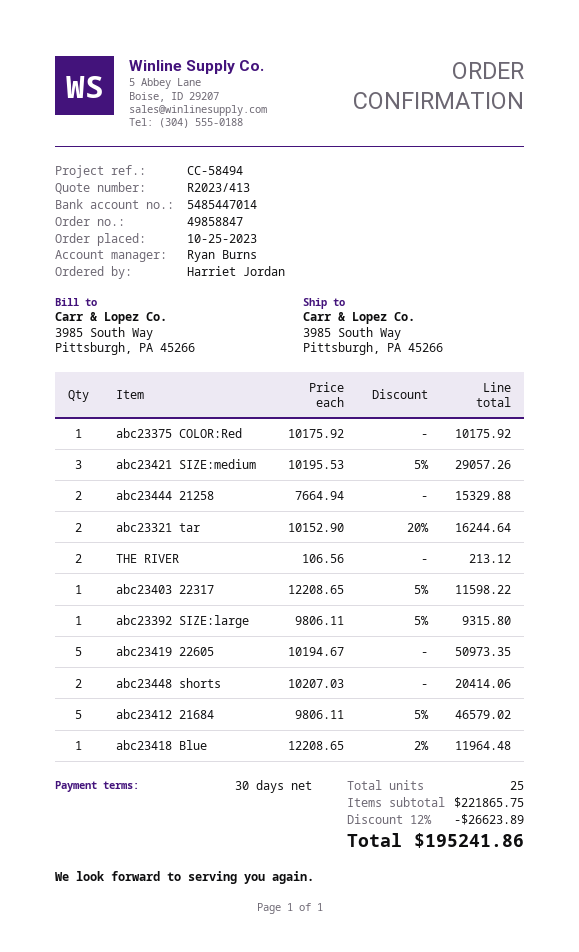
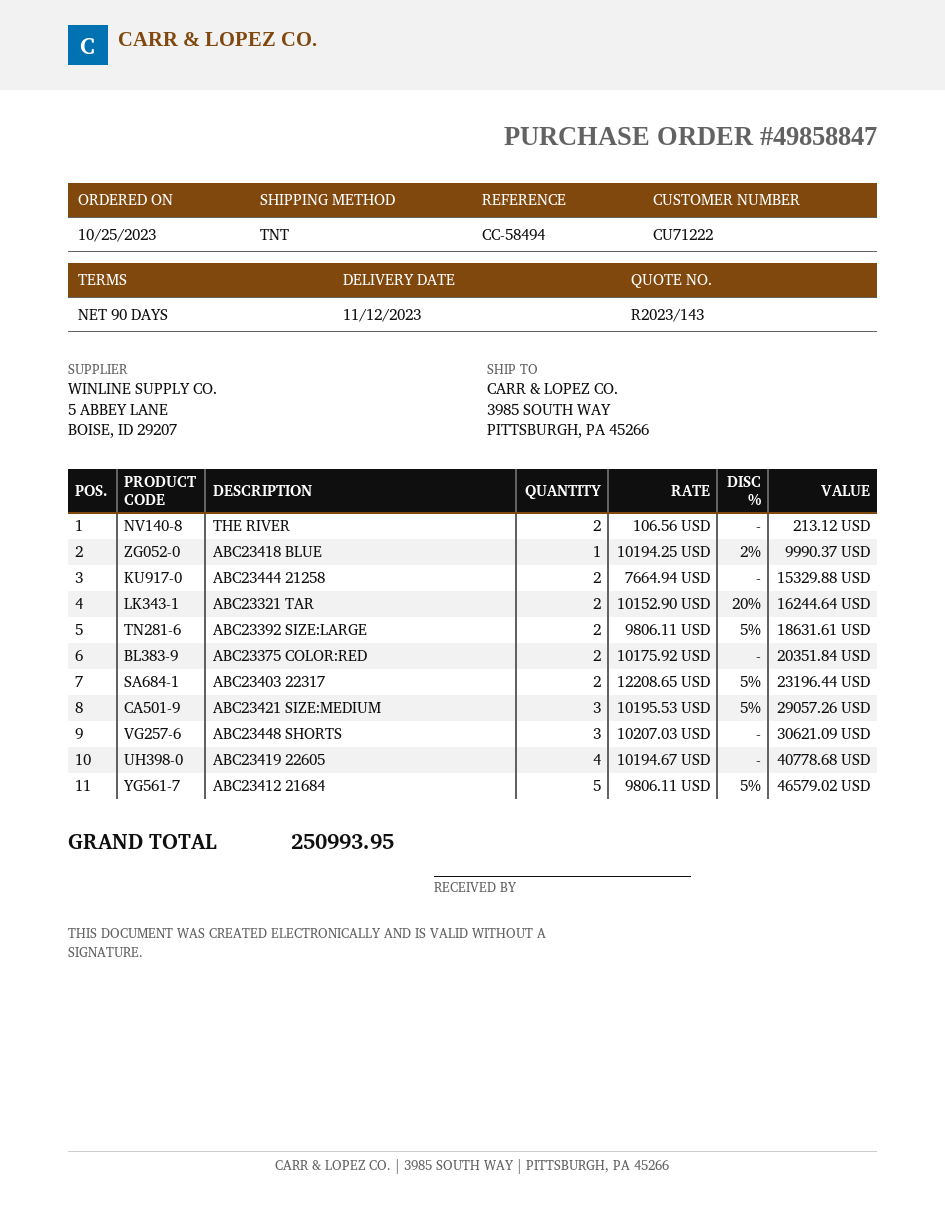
quote number: R2023/413 -> R2023/143
payment terms: 30 days -> 90 days
abc23375 COLOR:Red: 1 x 10175.92 = 10175.92 -> 2 x 10175.92 = 20351.84
abc23403 22317: 1 x 12208.65 - 5% = 11598.22 -> 2 x 12208.65 - 5% = 23196.44
abc23392 SIZE:large: 1 x 9806.11 - 5% = 9315.80 -> 2 x 9806.11 - 5% = 18631.61
abc23419 22605: 5 x 10194.67 = 50973.35 -> 4 x 10194.67 = 40778.68
abc23448 shorts: 2 x 10207.03 = 20414.06 -> 3 x 10207.03 = 30621.09
abc23418 Blue: 1 x 12208.65 - 2% = 11964.48 -> 1 x 10194.25 - 2% = 9990.37
discount: 12% = 26623.89 -> none
total: 195241.86 -> 250993.95

